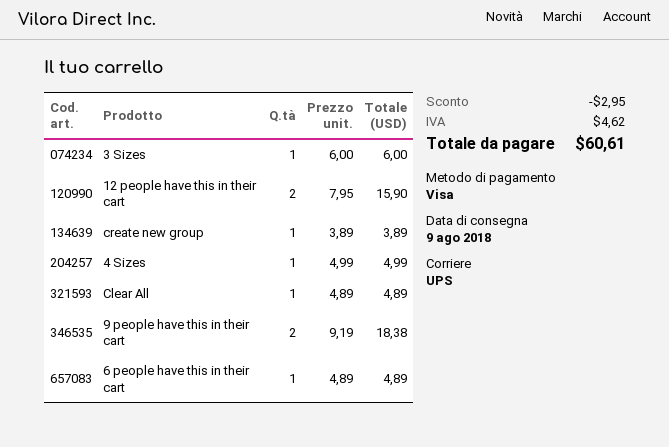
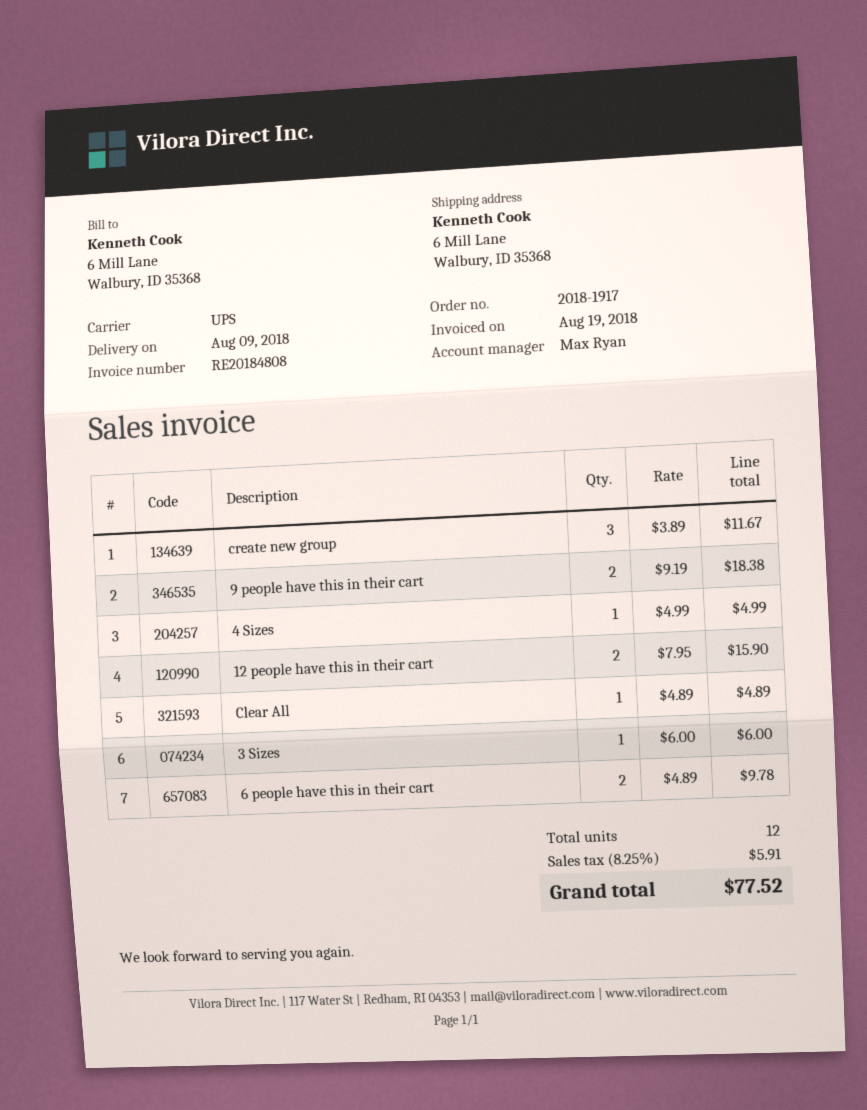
create new group: 1 x 3.89 = 3.89 -> 3 x 3.89 = 11.67
6 people have this in their cart: 1 x 4.89 = 4.89 -> 2 x 4.89 = 9.78
discount: 2.95 -> none
tax: 4.62 -> 5.91
total: 60.61 -> 77.52

